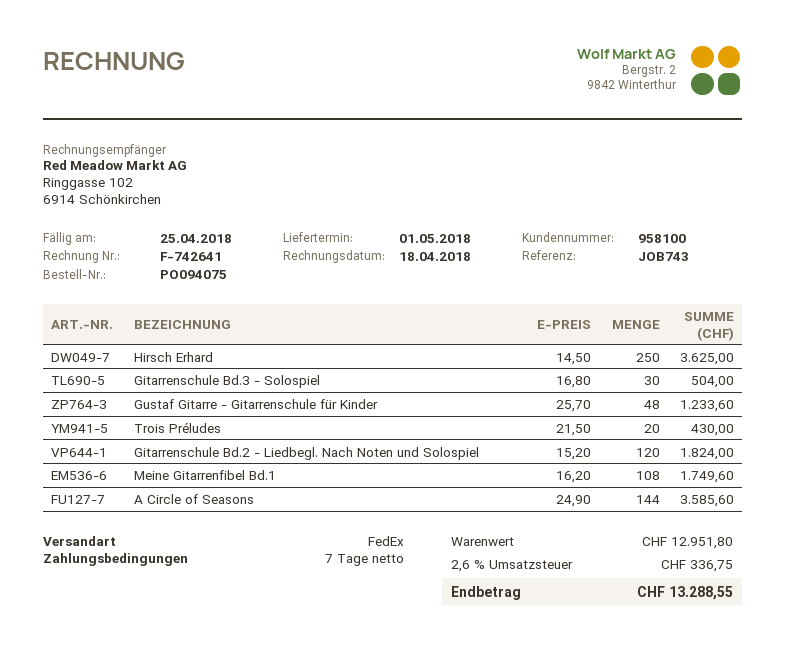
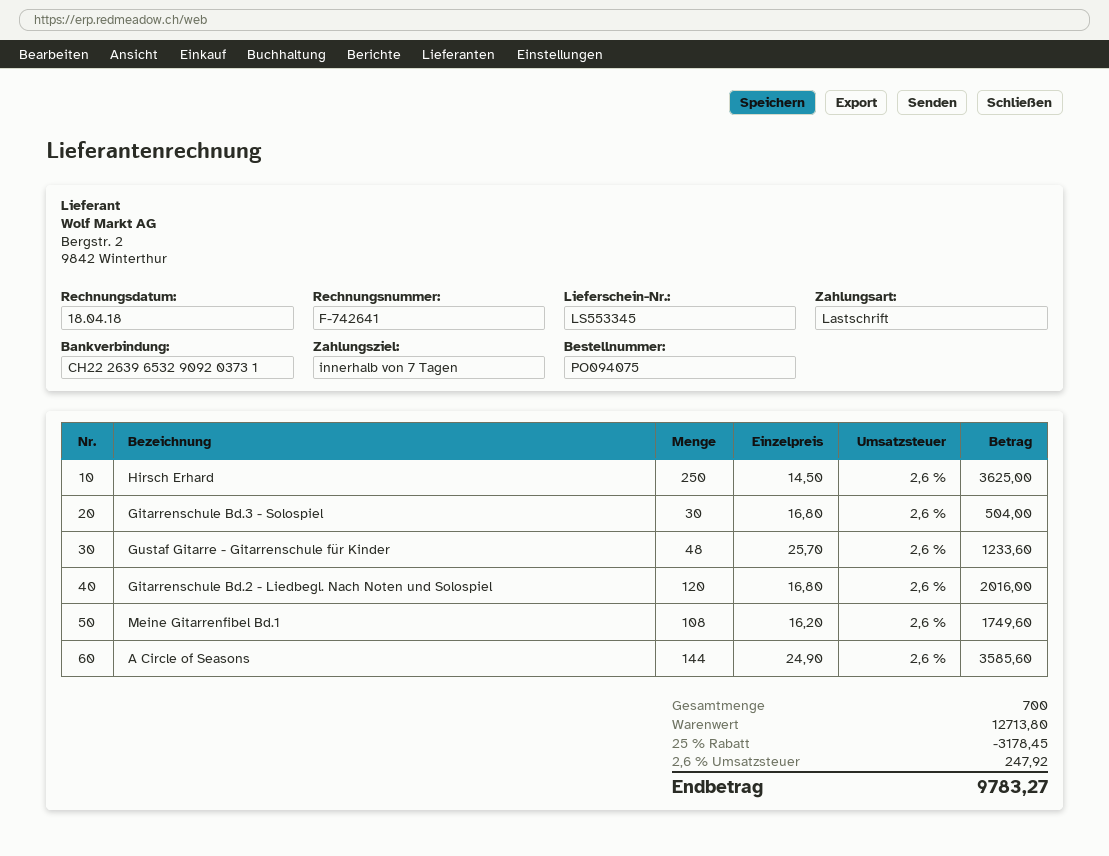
Trois Préludes: 20 x 21.50 = 430.00 -> none
Gitarrenschule Bd.2 - Liedbegl. Nach Noten und Solospiel: 120 x 15.20 = 1824.00 -> 120 x 16.80 = 2016.00
subtotal: 12951.80 -> 12713.80
discount: none -> 25% = 3178.45
tax: 2.6% = 336.75 -> 2.6% = 247.92
total: 13288.55 -> 9783.27

